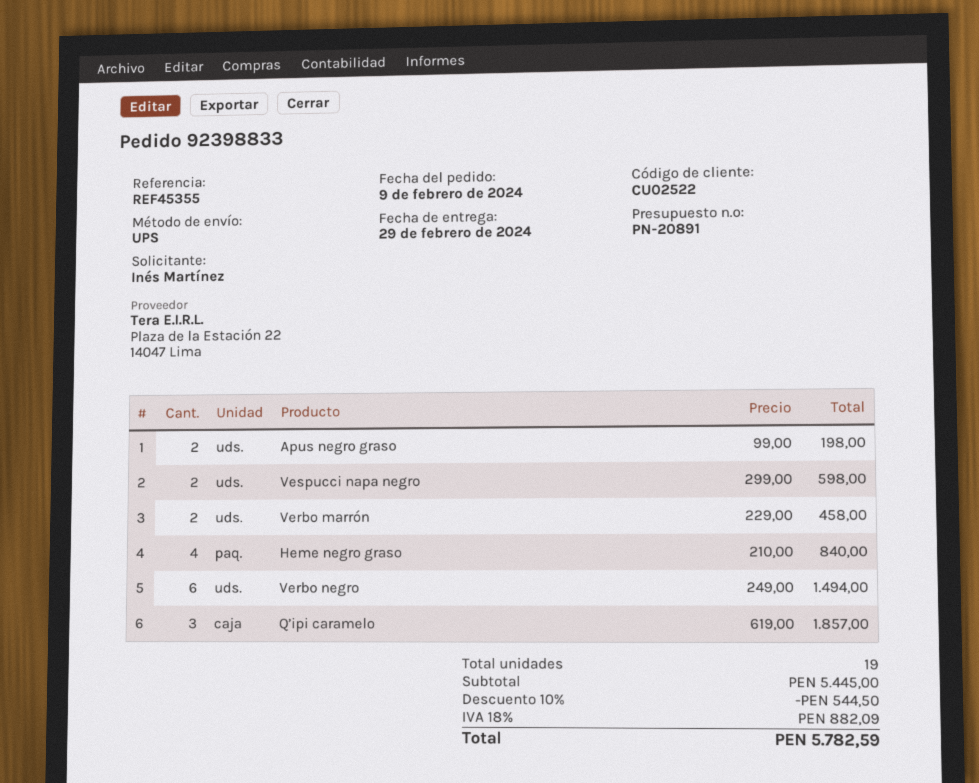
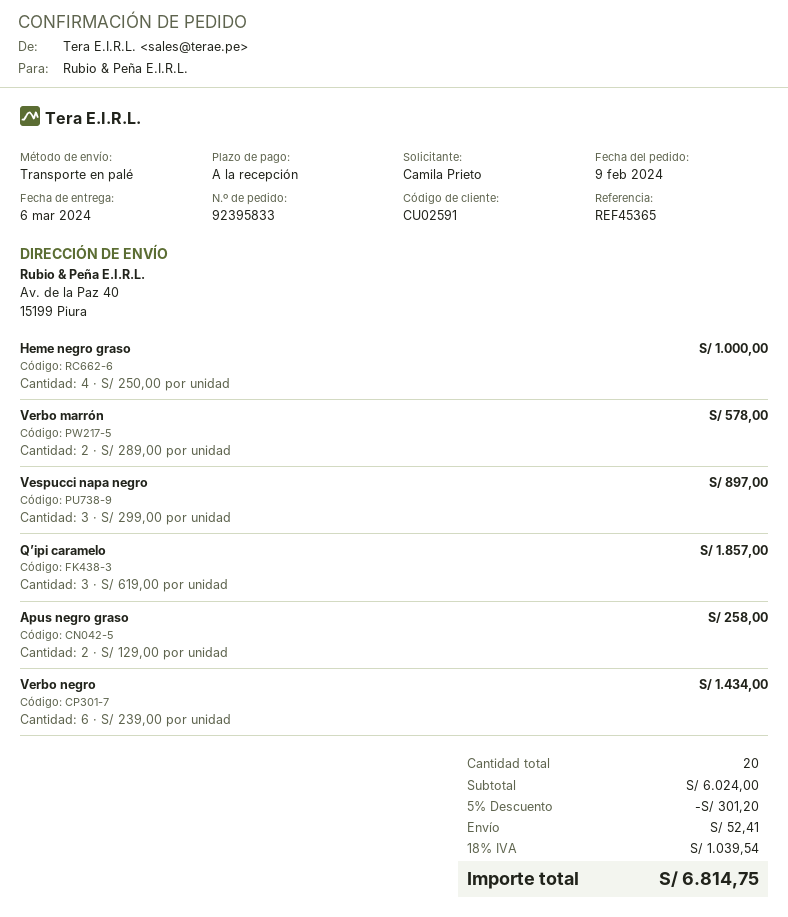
order number: 92398833 -> 92395833
delivery date: 2024-02-29 -> 2024-03-06
customer number: CU02522 -> CU02591
reference: REF45355 -> REF45365
ordered by: Inés Martínez -> Camila Prieto
shipping method: UPS -> pallet freight
Apus negro graso: 2 x 99.00 = 198.00 -> 2 x 129.00 = 258.00
Vespucci napa negro: 2 x 299.00 = 598.00 -> 3 x 299.00 = 897.00
Verbo marrón: 2 x 229.00 = 458.00 -> 2 x 289.00 = 578.00
Heme negro graso: 4 x 210.00 = 840.00 -> 4 x 250.00 = 1000.00
Verbo negro: 6 x 249.00 = 1494.00 -> 6 x 239.00 = 1434.00
total quantity: 19 -> 20
subtotal: 5445.00 -> 6024.00
discount: 10% = 544.50 -> 5% = 301.20
shipping: none -> 52.41
tax: 18% = 882.09 -> 18% = 1039.54
total: 5782.59 -> 6814.75

